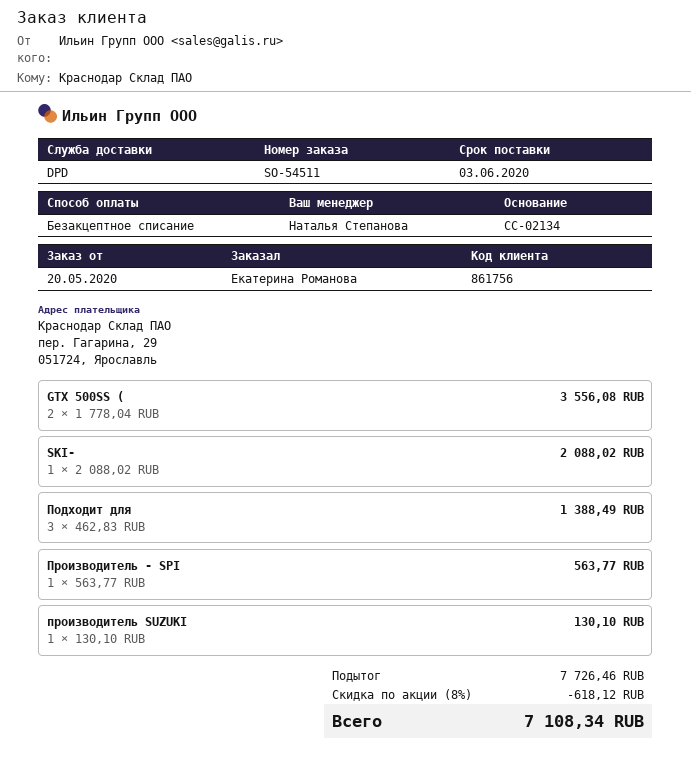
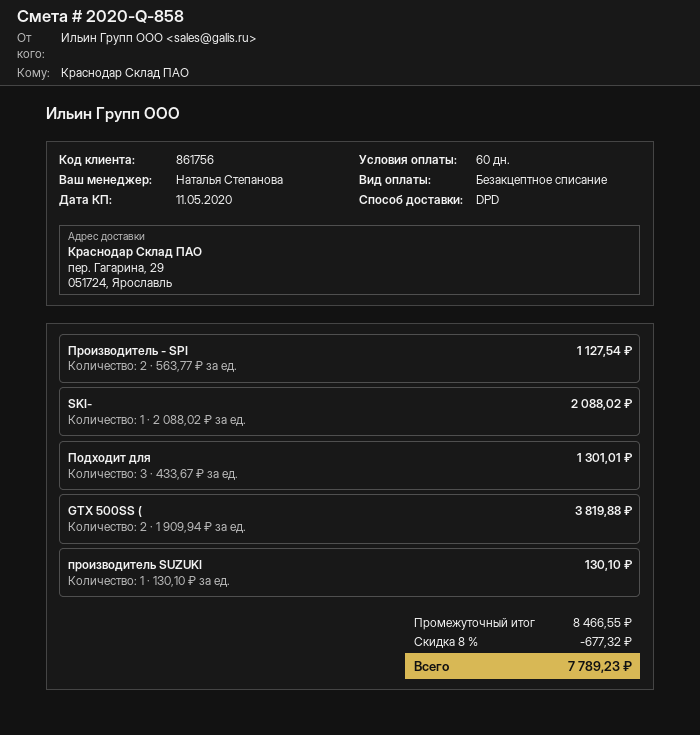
GTX 500SS (: 2 x 1778.04 = 3556.08 -> 2 x 1909.94 = 3819.88
Подходит для: 3 x 462.83 = 1388.49 -> 3 x 433.67 = 1301.01
Производитель - SPI: 1 x 563.77 = 563.77 -> 2 x 563.77 = 1127.54
subtotal: 7726.46 -> 8466.55
discount: 8% = 618.12 -> 8% = 677.32
total: 7108.34 -> 7789.23

